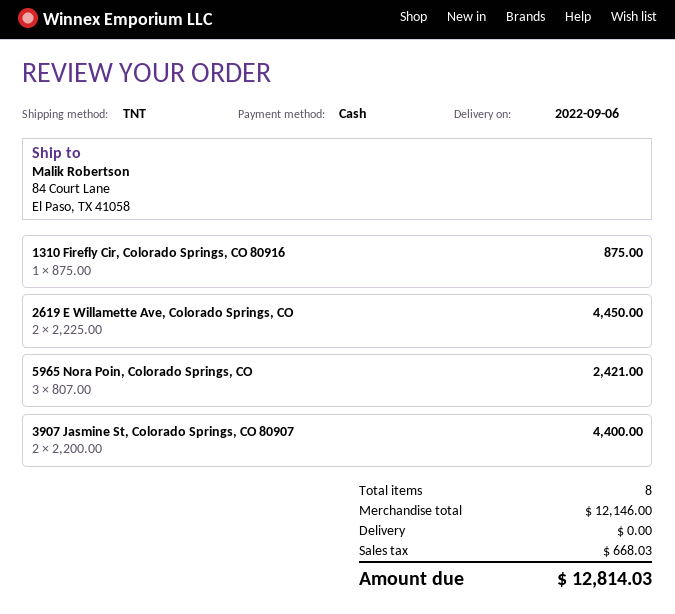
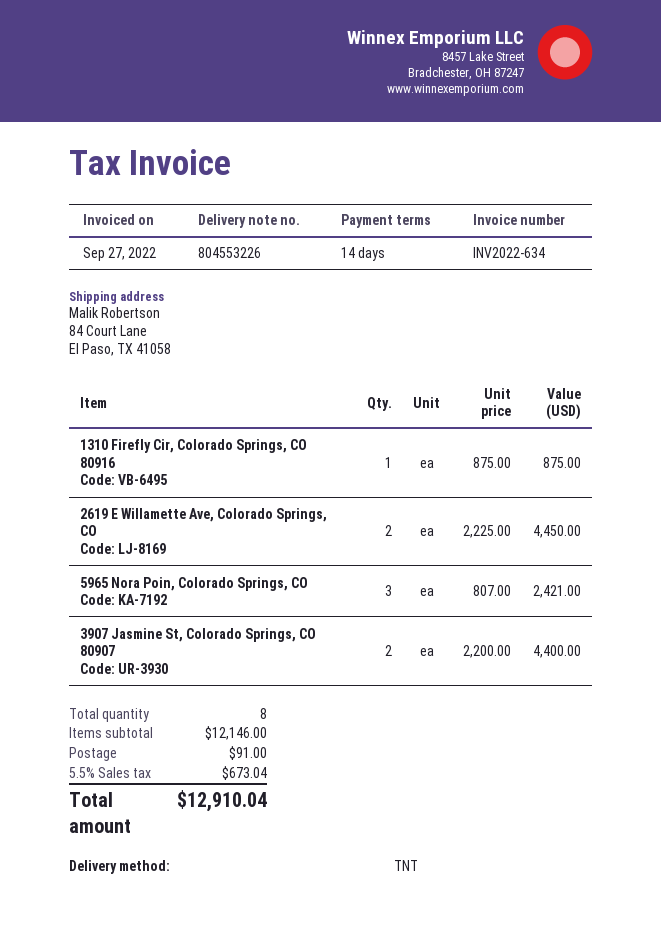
shipping: 0.00 -> 91.00
tax: 668.03 -> 673.04
total: 12814.03 -> 12910.04

